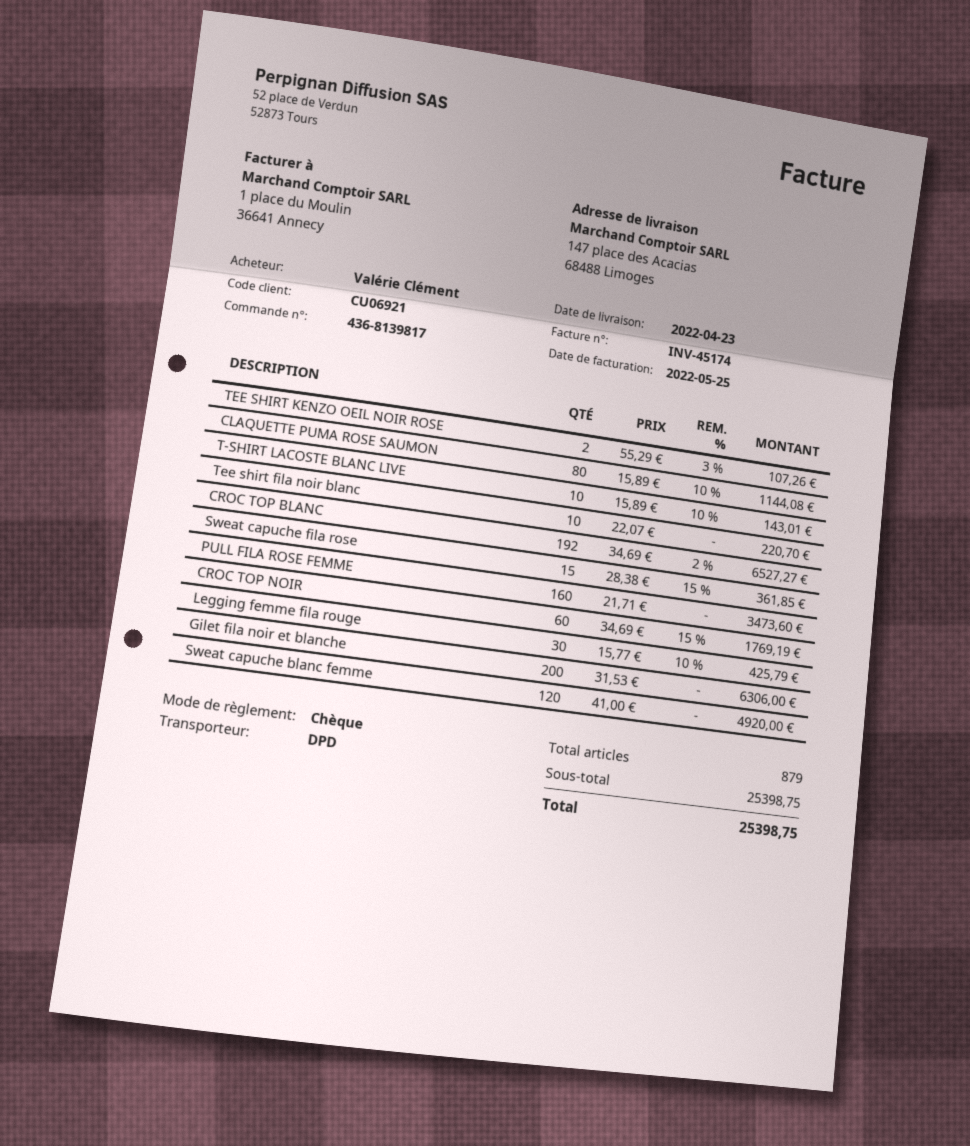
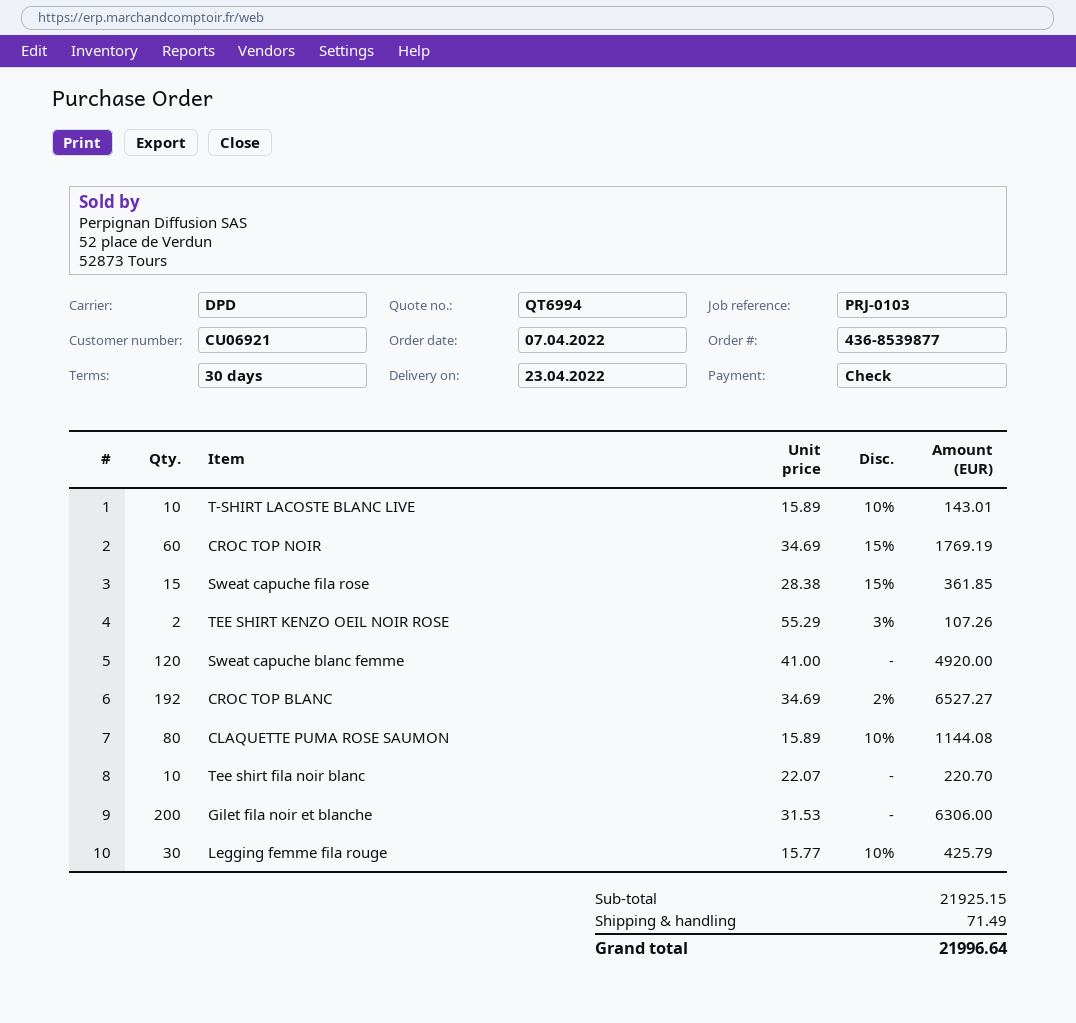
order number: 436-8139817 -> 436-8539877
PULL FILA ROSE FEMME: 160 x 21.71 = 3473.60 -> none
subtotal: 25398.75 -> 21925.15
shipping: none -> 71.49
total: 25398.75 -> 21996.64

